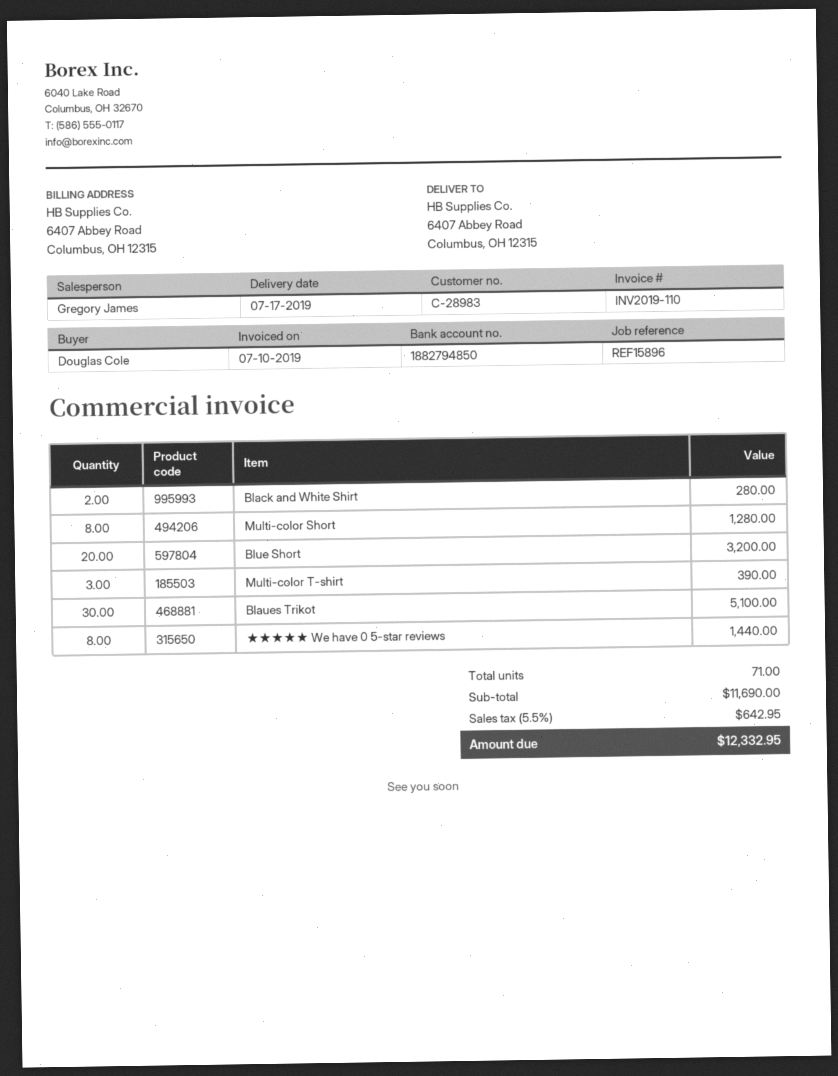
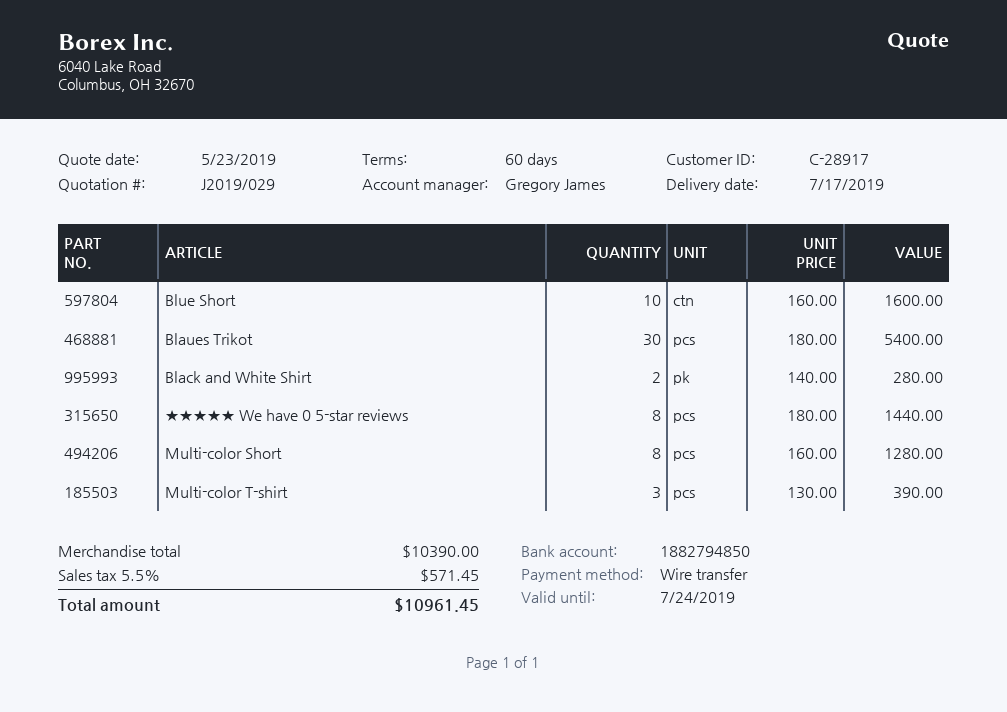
customer number: C-28983 -> C-28917
Blue Short: 20 for 3200.00 -> 10 for 1600.00
Blaues Trikot: 30 for 5100.00 -> 30 for 5400.00
subtotal: 11690.00 -> 10390.00
tax: 5.5% = 642.95 -> 5.5% = 571.45
total: 12332.95 -> 10961.45

